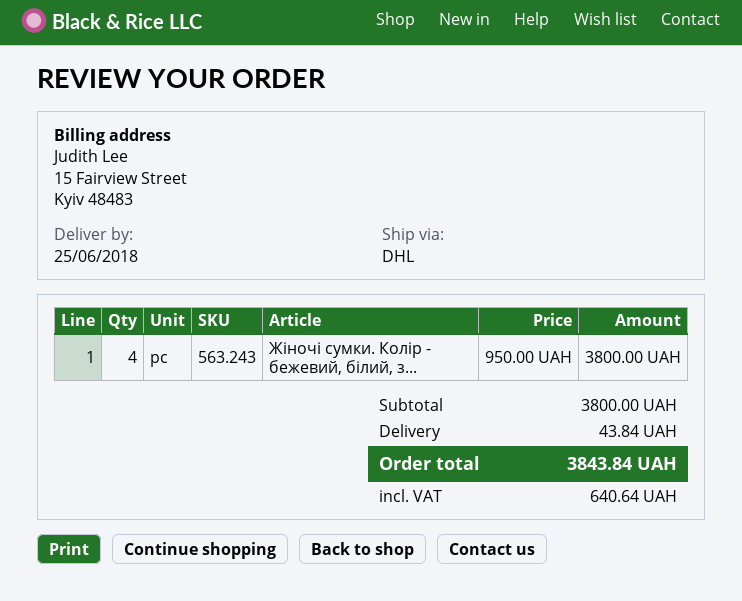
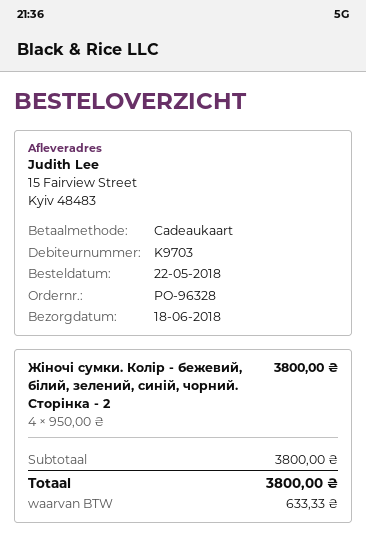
delivery date: 2018-06-25 -> 2018-06-18
shipping: 43.84 -> none
tax: 640.64 -> 633.33
total: 3843.84 -> 3800.00

